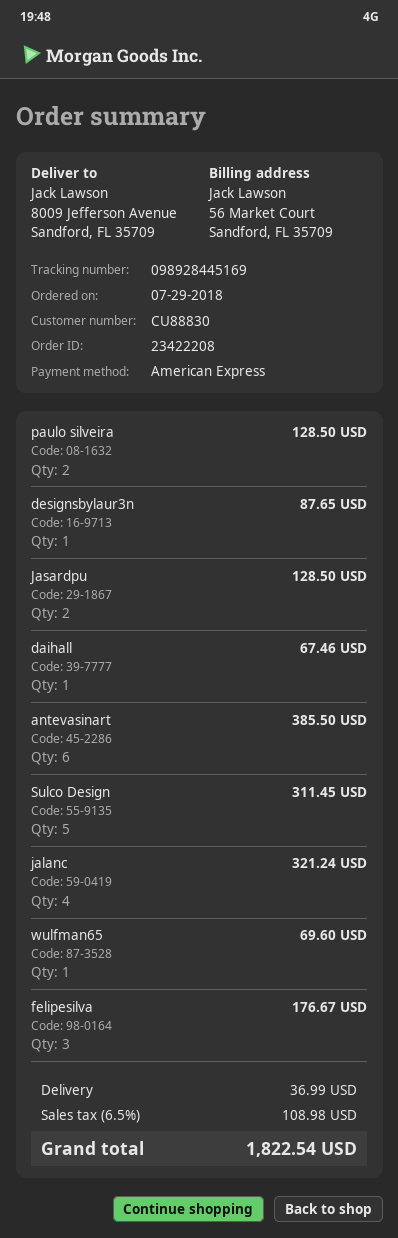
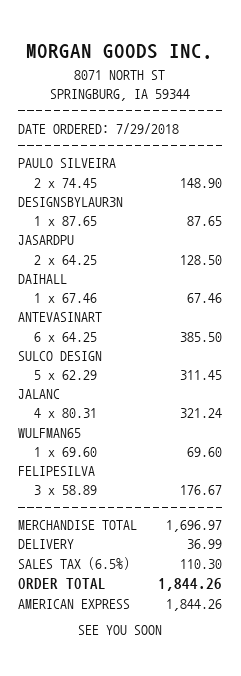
paulo silveira: 2 for 128.50 -> 2 for 148.90
tax: 6.5% = 108.98 -> 6.5% = 110.30
total: 1822.54 -> 1844.26

